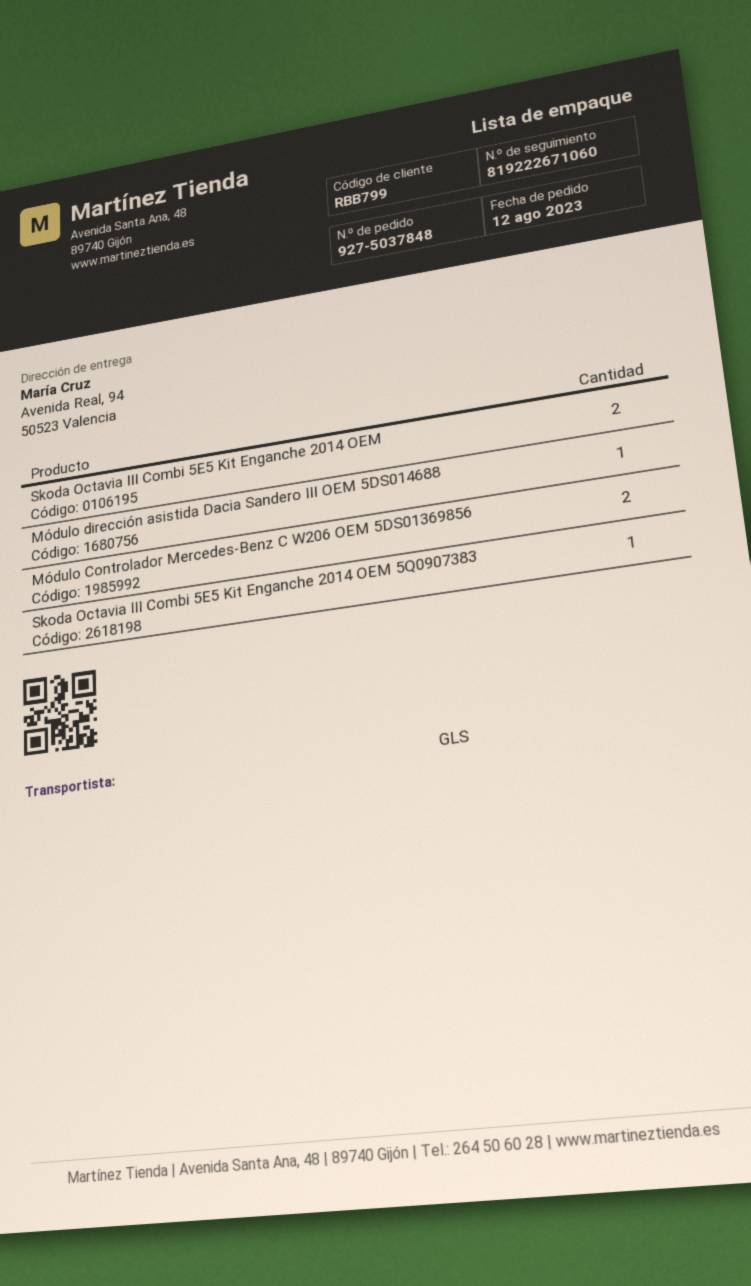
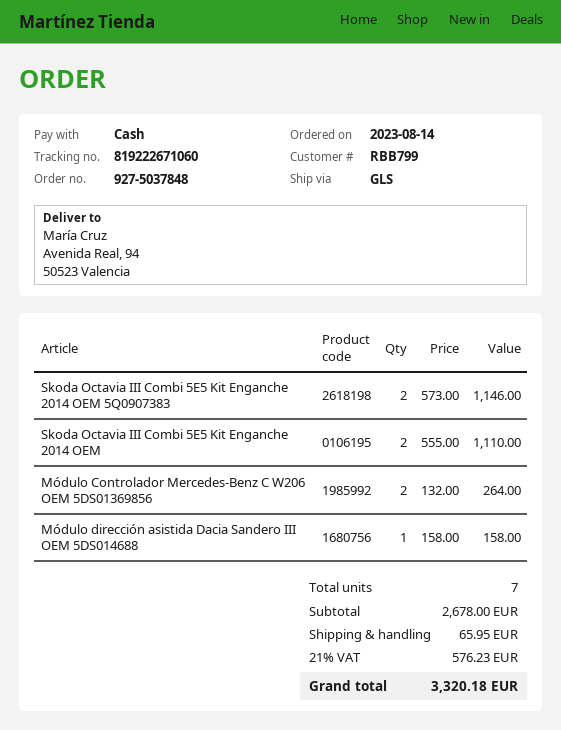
order date: 2023-08-12 -> 2023-08-14
Skoda Octavia III Combi 5E5 Kit Enganche 2014 OEM 5Q0907383: 1 -> 2

